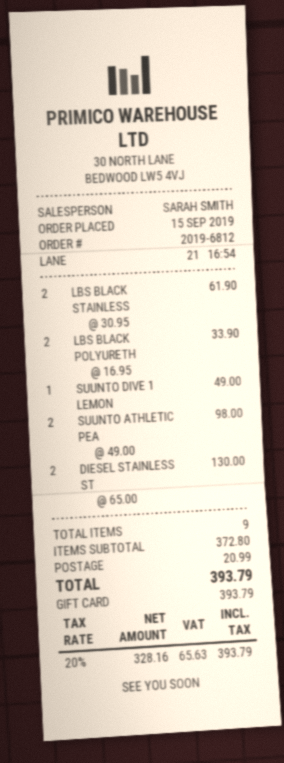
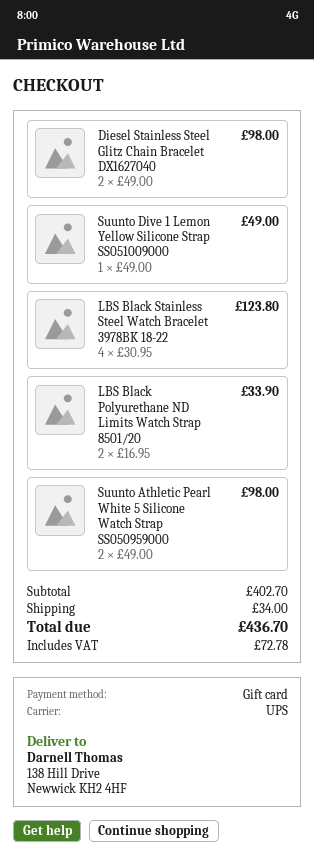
LBS BLACK STAINLESS: 2 x 30.95 = 61.90 -> 4 x 30.95 = 123.80
DIESEL STAINLESS ST: 2 x 65.00 = 130.00 -> 2 x 49.00 = 98.00
subtotal: 372.80 -> 402.70
shipping: 20.99 -> 34.00
tax: 65.63 -> 72.78
total: 393.79 -> 436.70

